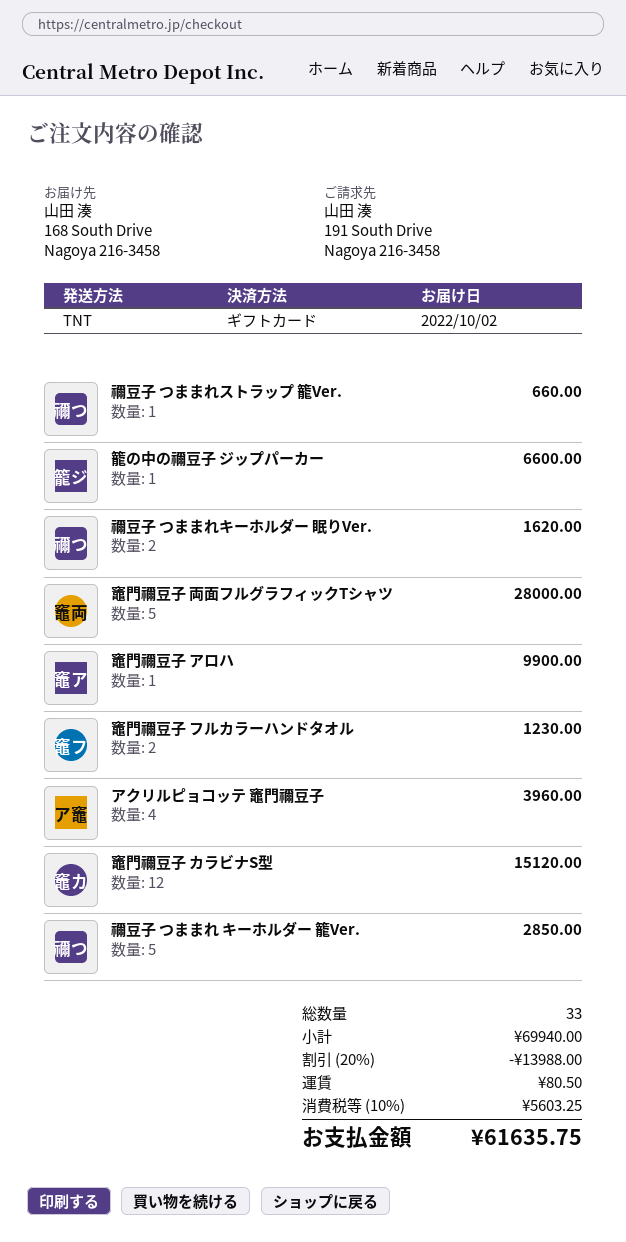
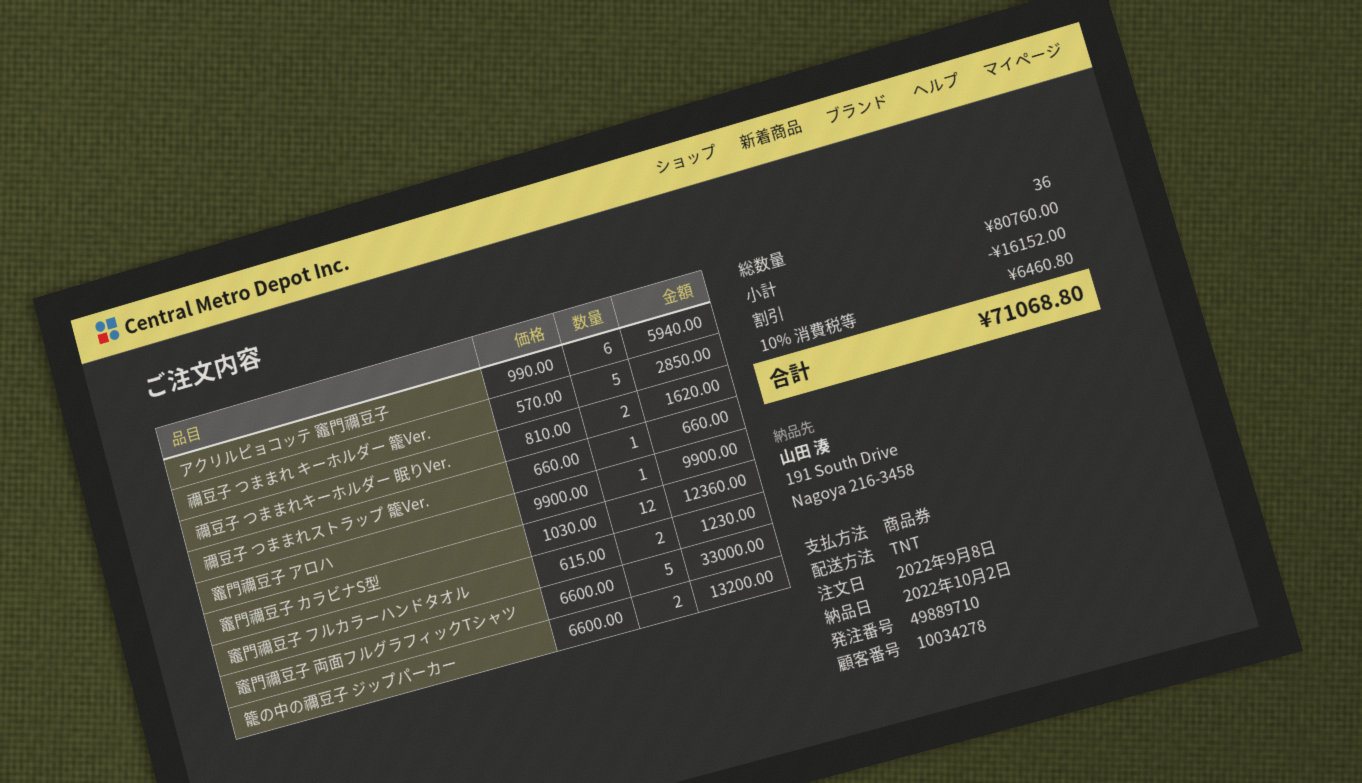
ship to: 168 South Drive, Nagoya 216-3458 -> 191 South Drive, Nagoya 216-3458
籠の中の禰豆子 ジップパーカー: 1 for 6600.00 -> 2 for 13200.00
竈門禰豆子 両面フルグラフィックTシャツ: 5 for 28000.00 -> 5 for 33000.00
アクリルピョコッテ 竈門禰豆子: 4 for 3960.00 -> 6 for 5940.00
竈門禰豆子 カラビナS型: 12 for 15120.00 -> 12 for 12360.00
total quantity: 33 -> 36
subtotal: 69940.00 -> 80760.00
discount: 13988.00 -> 16152.00
shipping: 80.50 -> none
tax: 10% = 5603.25 -> 10% = 6460.80
total: 61635.75 -> 71068.80

